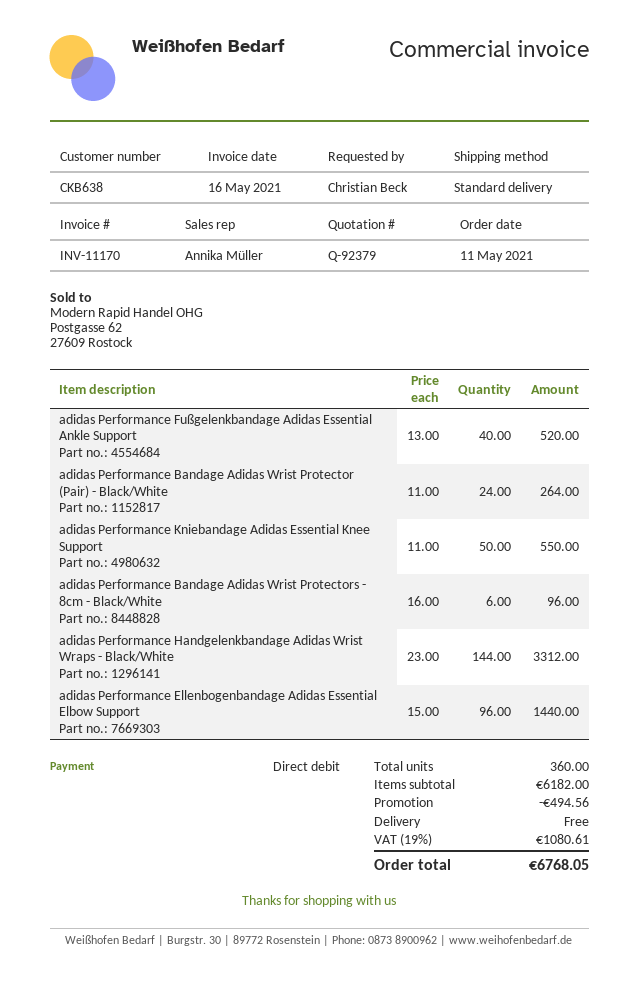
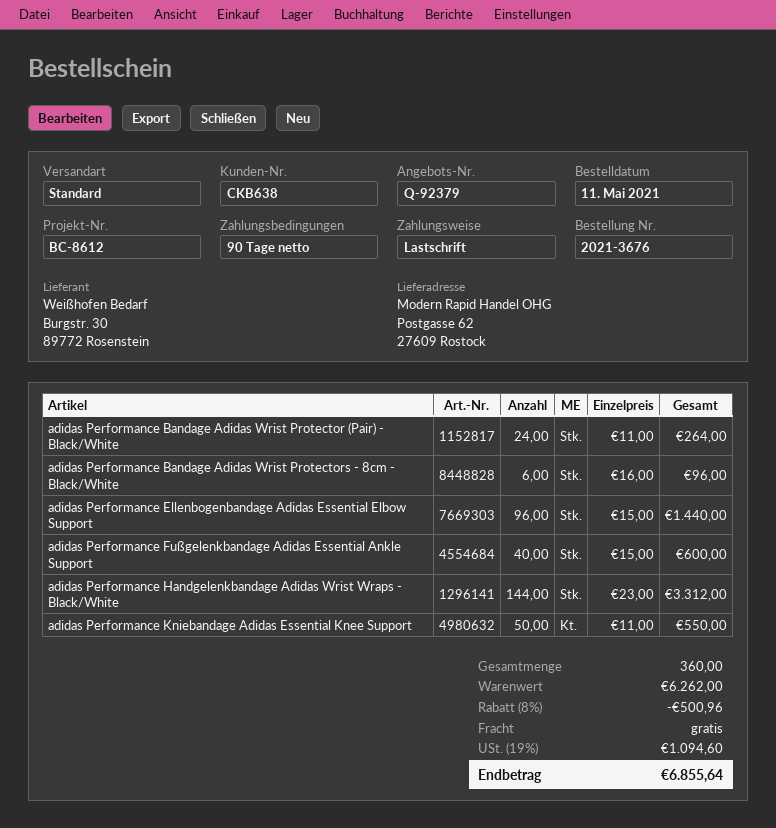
adidas Performance Fußgelenkbandage Adidas Essential Ankle Support: 40 x 13.00 = 520.00 -> 40 x 15.00 = 600.00
subtotal: 6182.00 -> 6262.00
discount: 494.56 -> 500.96
tax: 19% = 1080.61 -> 19% = 1094.60
total: 6768.05 -> 6855.64

